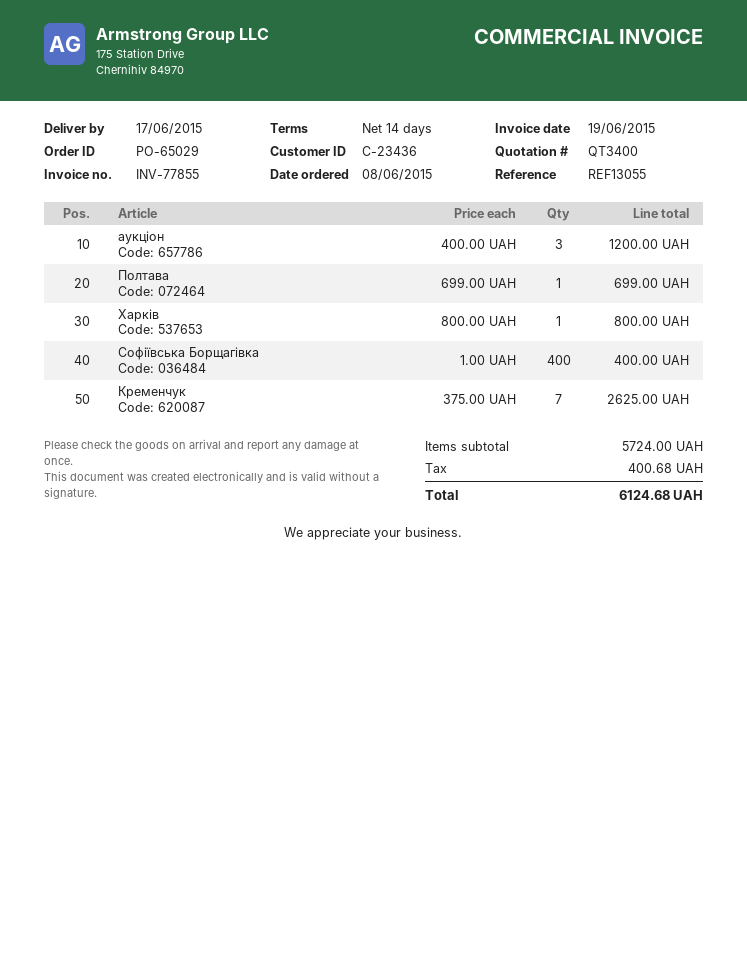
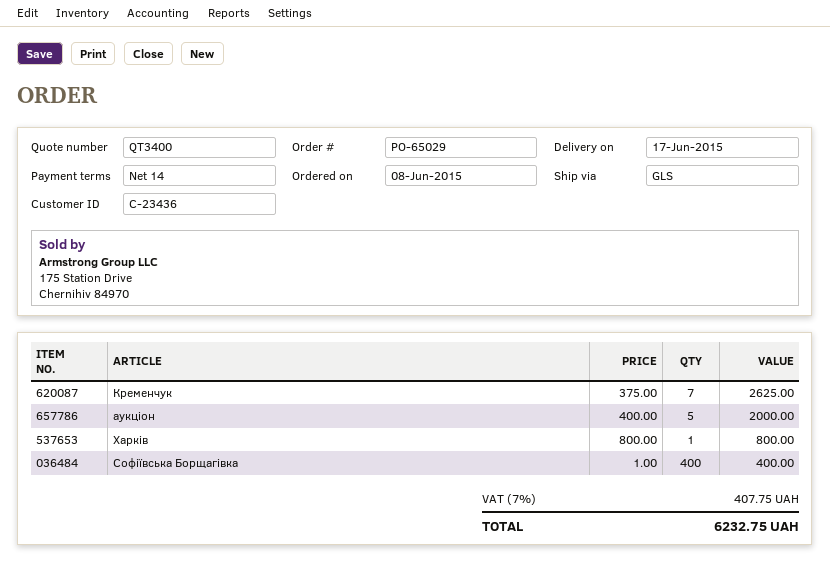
аукціон: 3 x 400.00 = 1200.00 -> 5 x 400.00 = 2000.00
Полтава: 1 x 699.00 = 699.00 -> none
tax: 400.68 -> 407.75
total: 6124.68 -> 6232.75

